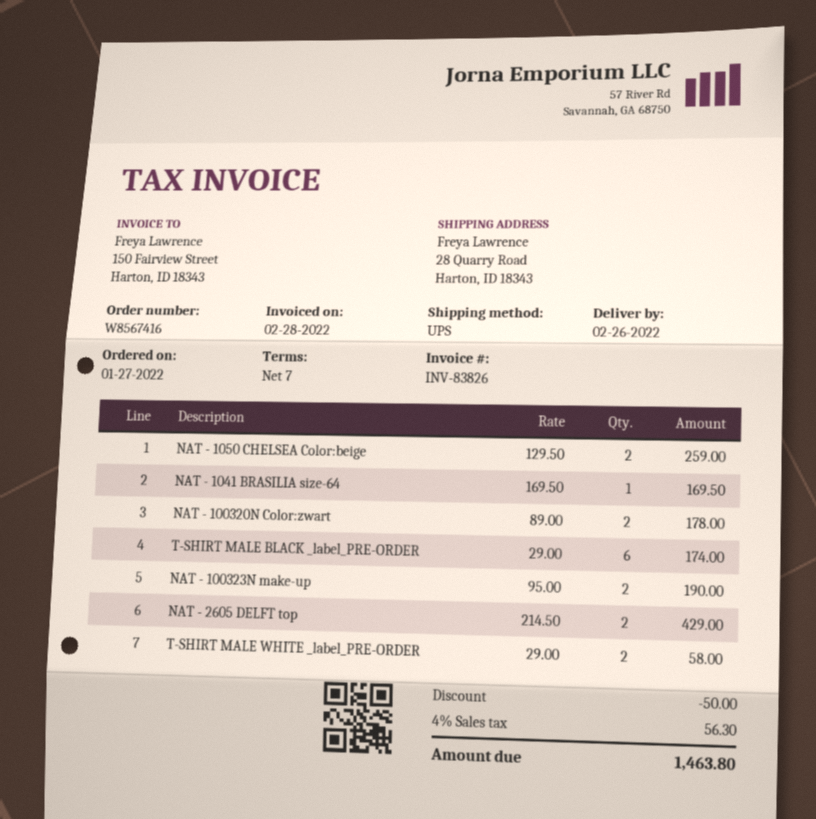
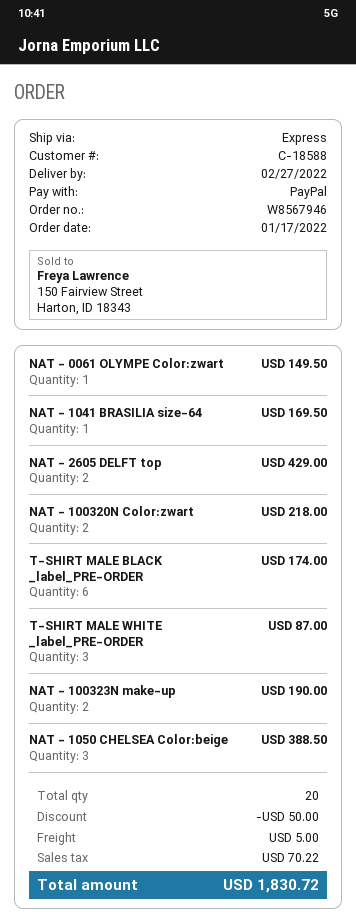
order number: W8567416 -> W8567946
order date: 2022-01-27 -> 2022-01-17
delivery date: 2022-02-26 -> 2022-02-27
shipping method: UPS -> express
NAT - 1050 CHELSEA Color:beige: 2 for 259.00 -> 3 for 388.50
NAT - 100320N Color:zwart: 2 for 178.00 -> 2 for 218.00
T-SHIRT MALE WHITE _label_PRE-ORDER: 2 for 58.00 -> 3 for 87.00
NAT - 0061 OLYMPE Color:zwart: none -> 1 for 149.50
shipping: none -> 5.00
tax: 56.30 -> 70.22
total: 1463.80 -> 1830.72

